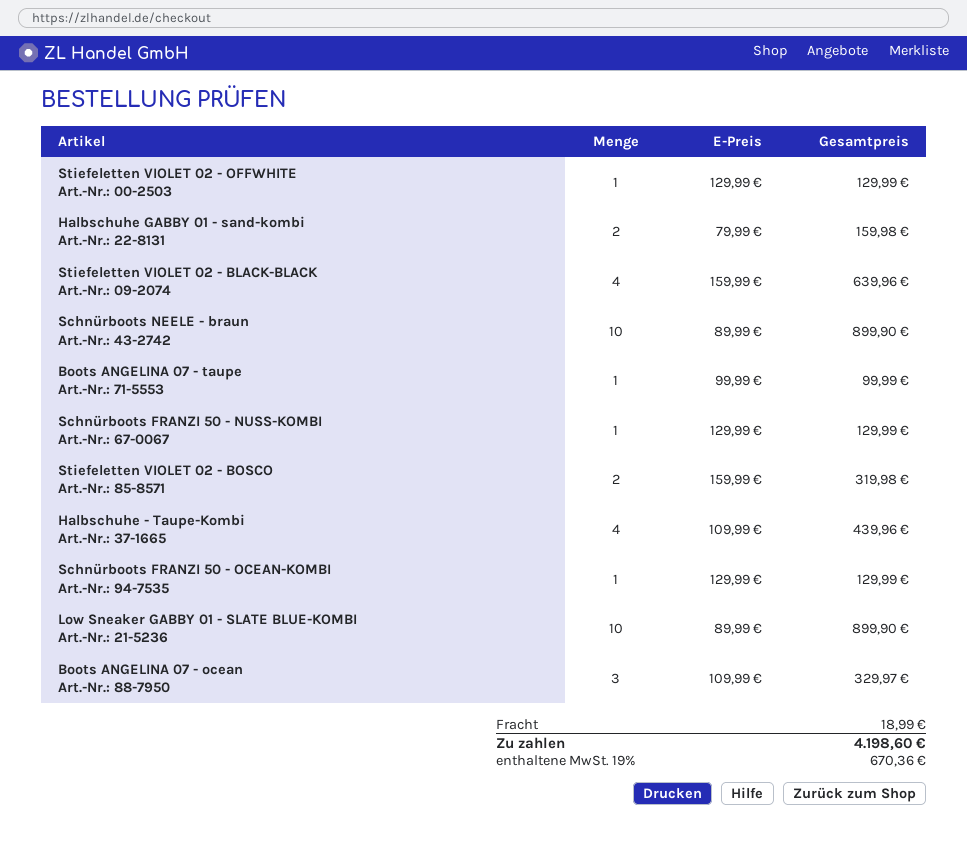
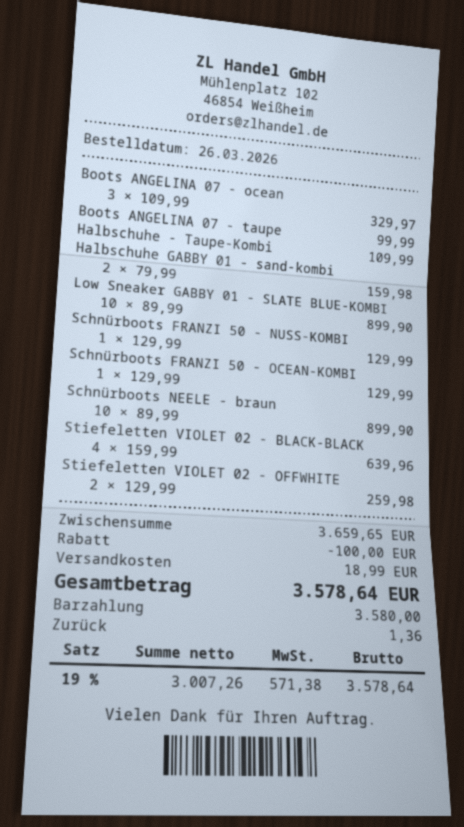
Stiefeletten VIOLET 02 - OFFWHITE: 1 x 129.99 = 129.99 -> 2 x 129.99 = 259.98
Stiefeletten VIOLET 02 - BOSCO: 2 x 159.99 = 319.98 -> none
Halbschuhe - Taupe-Kombi: 4 x 109.99 = 439.96 -> 1 x 109.99 = 109.99
discount: none -> 100.00
tax: 19% = 670.36 -> 19% = 571.38
total: 4198.60 -> 3578.64

